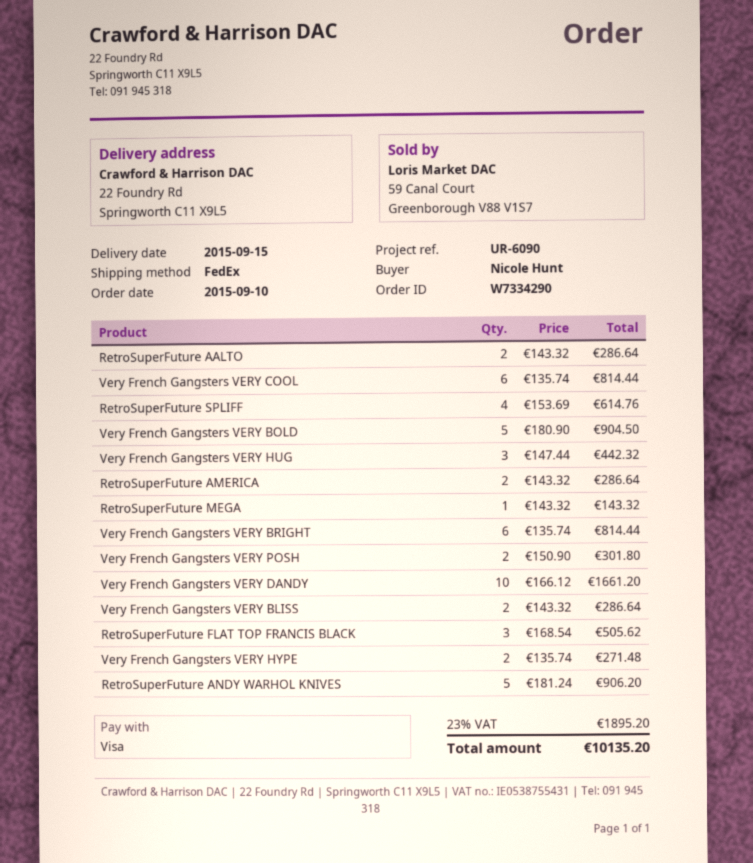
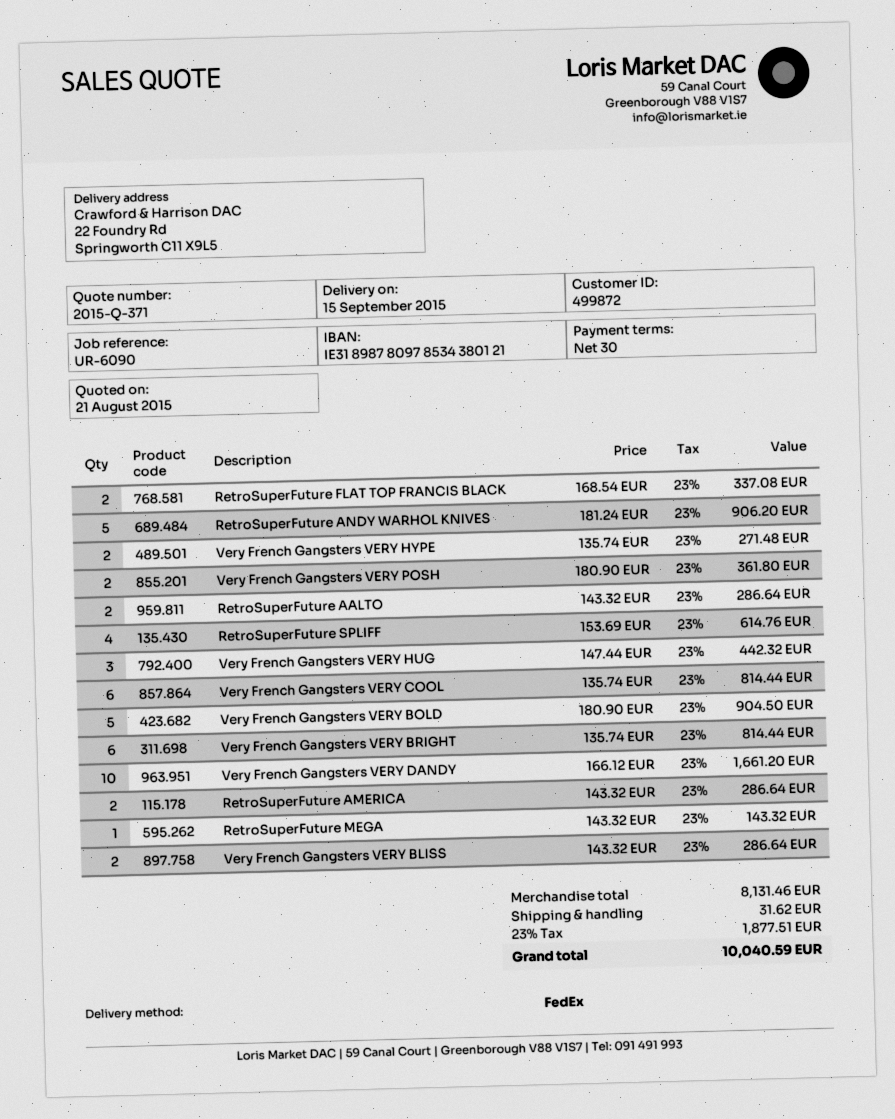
Very French Gangsters VERY POSH: 2 x 150.90 = 301.80 -> 2 x 180.90 = 361.80
RetroSuperFuture FLAT TOP FRANCIS BLACK: 3 x 168.54 = 505.62 -> 2 x 168.54 = 337.08
shipping: none -> 31.62
tax: 23% = 1895.20 -> 23% = 1877.51
total: 10135.20 -> 10040.59

